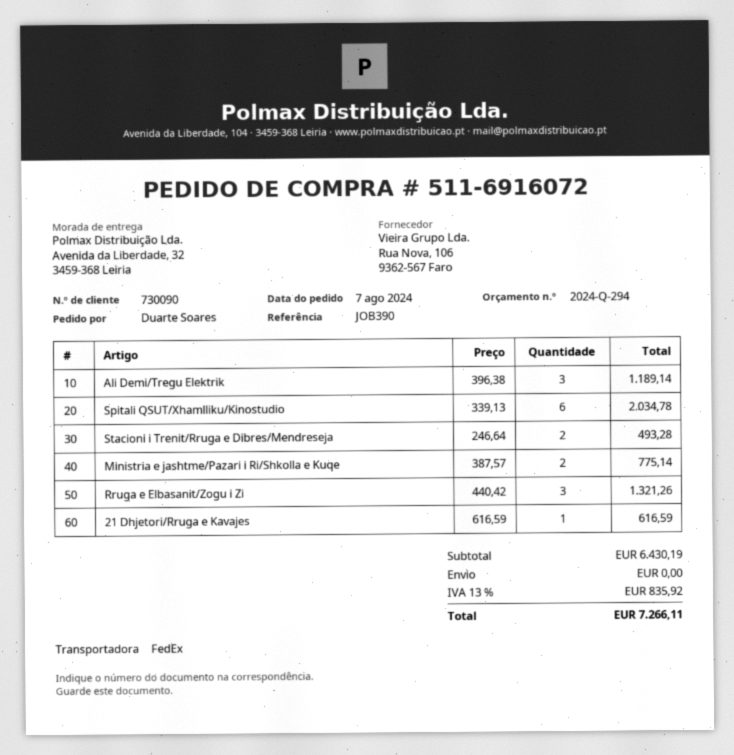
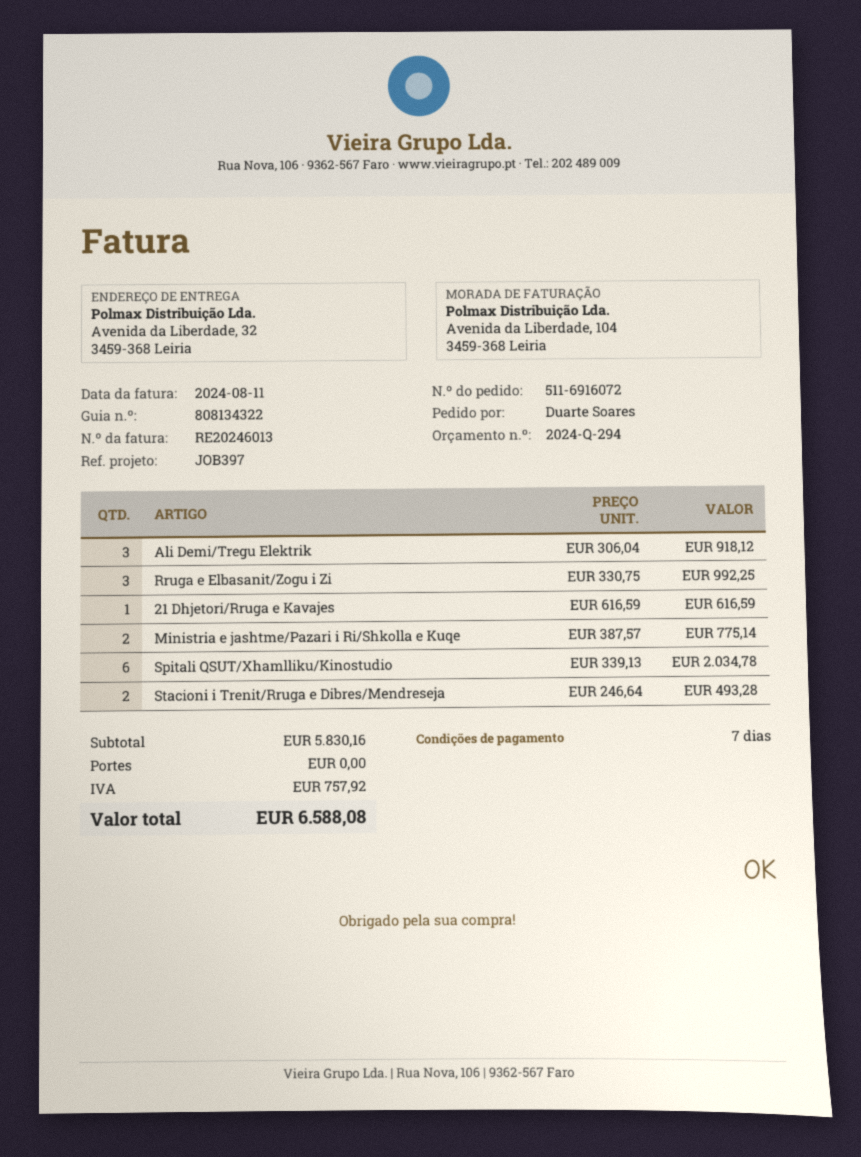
reference: JOB390 -> JOB397
Ali Demi/Tregu Elektrik: 3 x 396.38 = 1189.14 -> 3 x 306.04 = 918.12
Rruga e Elbasanit/Zogu i Zi: 3 x 440.42 = 1321.26 -> 3 x 330.75 = 992.25
subtotal: 6430.19 -> 5830.16
tax: 835.92 -> 757.92
total: 7266.11 -> 6588.08

